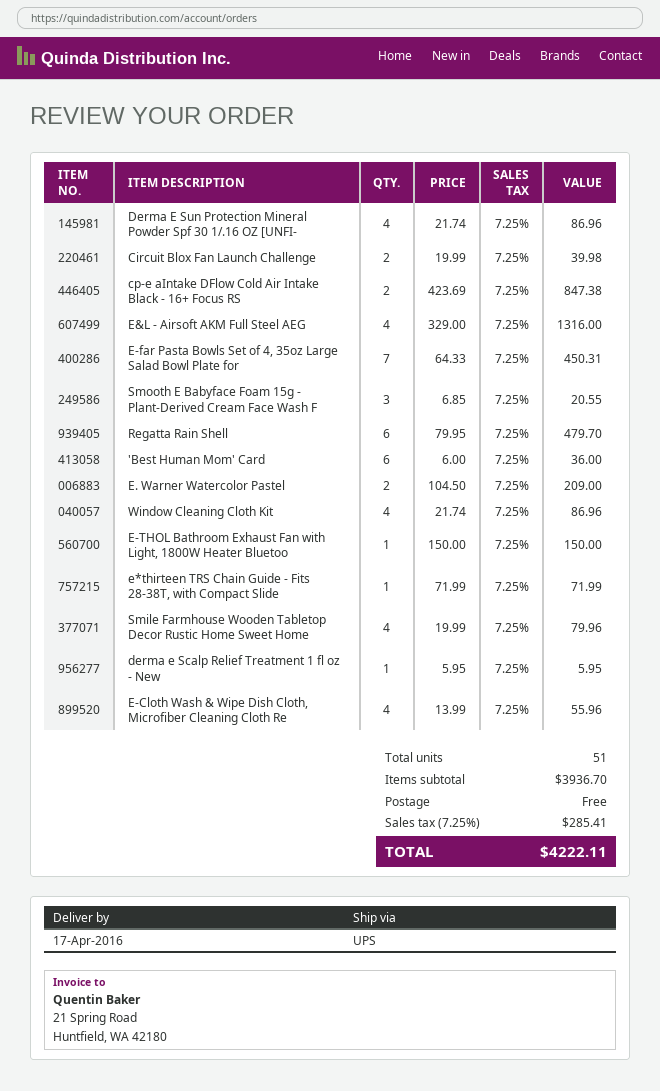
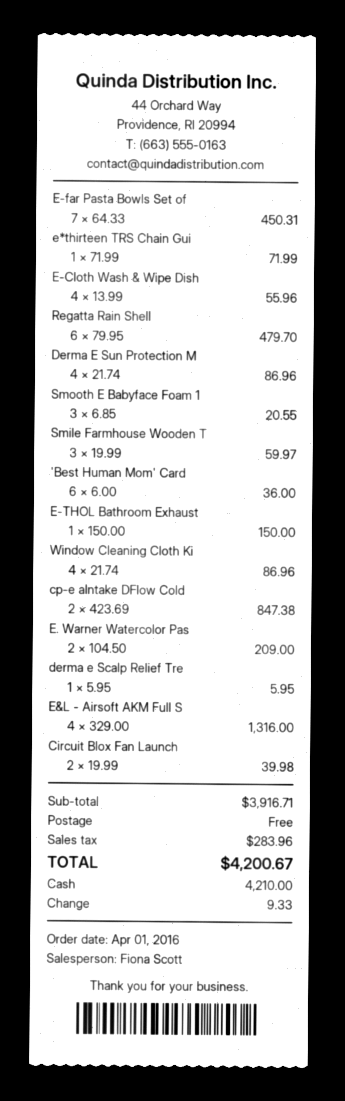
Smile Farmhouse Wooden Tabletop Decor Rustic Home Sweet Home: 4 x 19.99 = 79.96 -> 3 x 19.99 = 59.97
subtotal: 3936.70 -> 3916.71
tax: 285.41 -> 283.96
total: 4222.11 -> 4200.67

